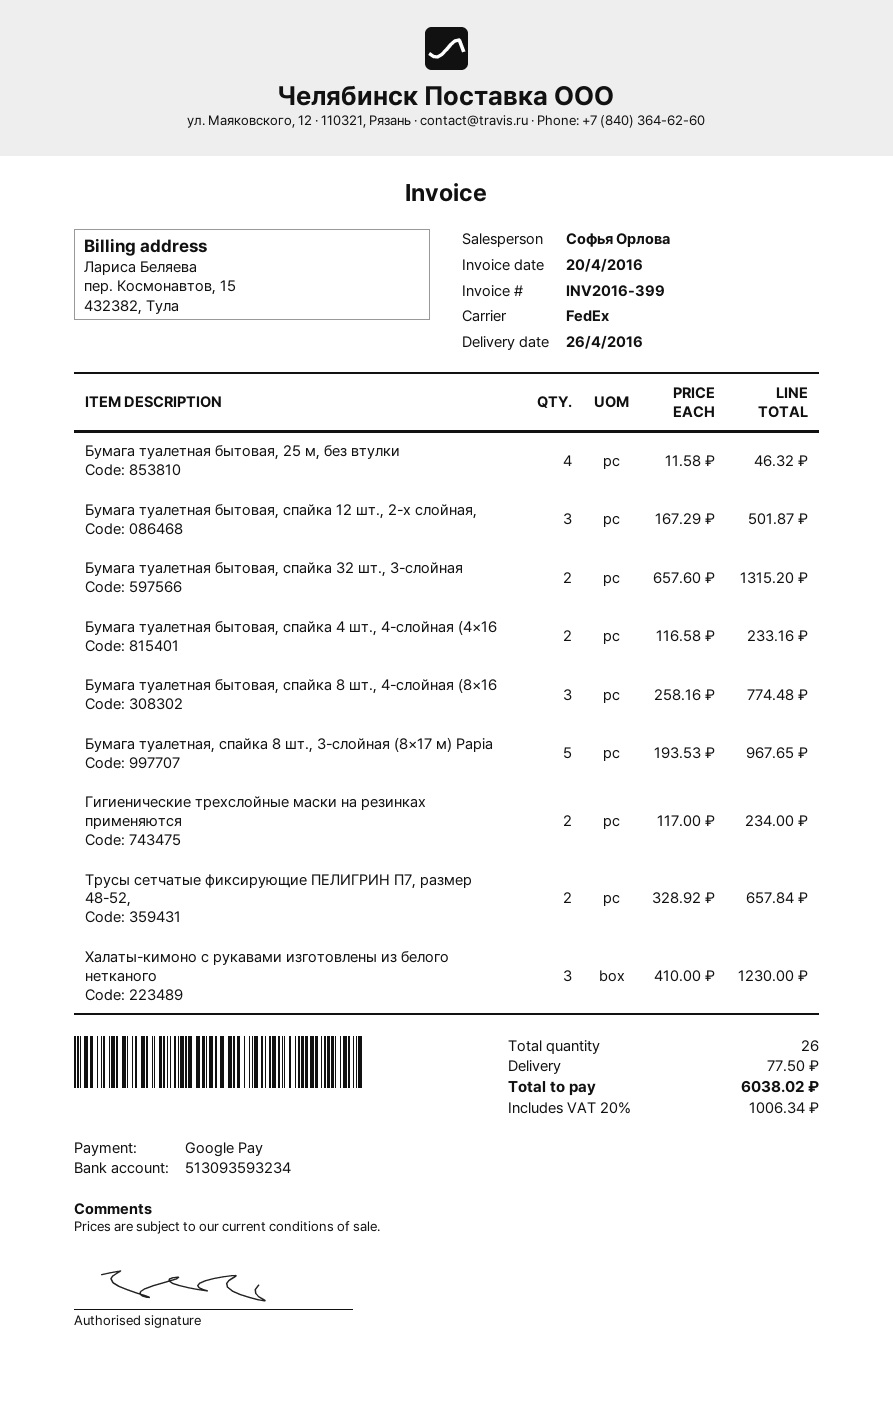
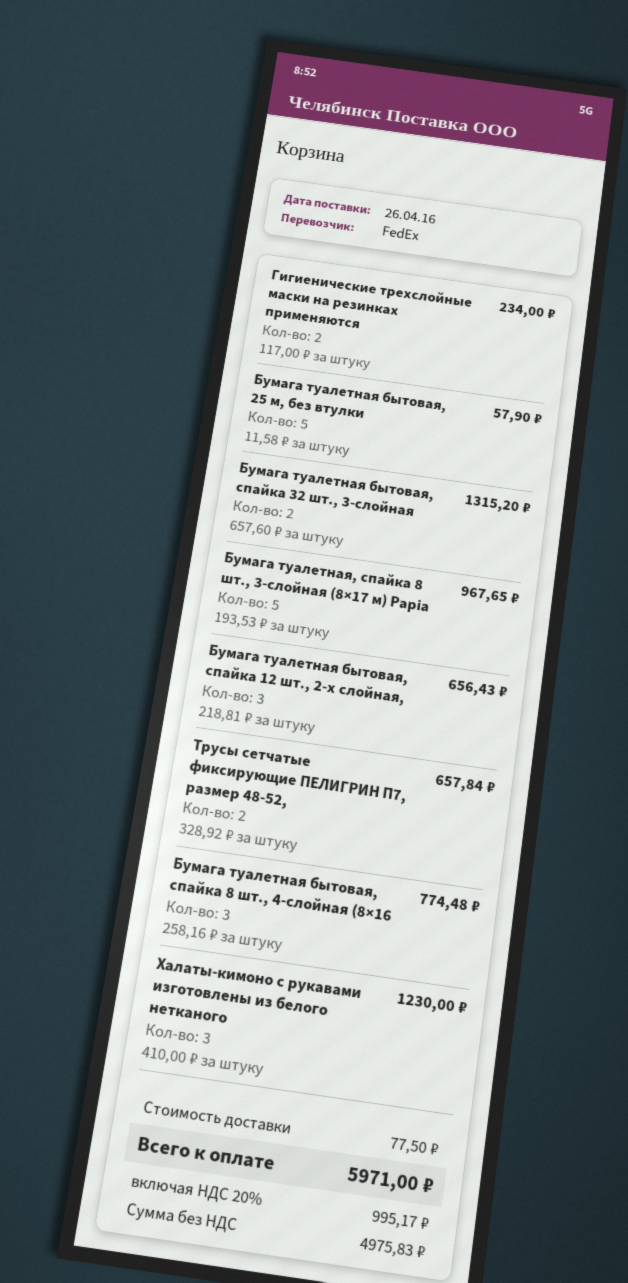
Бумага туалетная бытовая, 25 м, без втулки: 4 x 11.58 = 46.32 -> 5 x 11.58 = 57.90
Бумага туалетная бытовая, спайка 12 шт., 2-х слойная,: 3 x 167.29 = 501.87 -> 3 x 218.81 = 656.43
Бумага туалетная бытовая, спайка 4 шт., 4-слойная (4×16: 2 x 116.58 = 233.16 -> none
tax: 20% = 1006.34 -> 20% = 995.17
total: 6038.02 -> 5971.00

